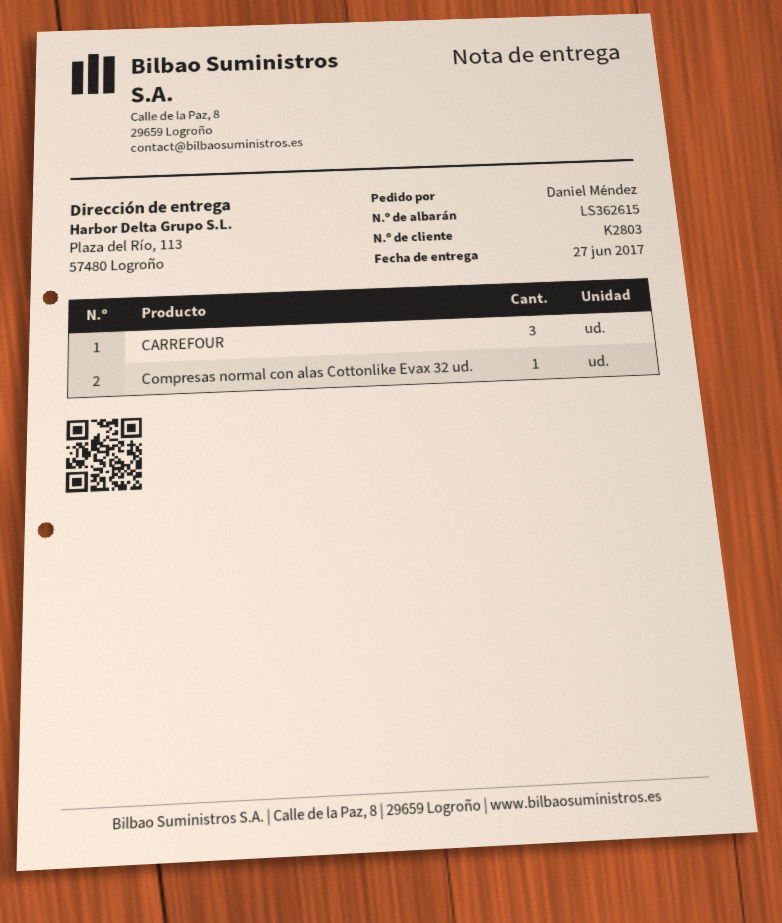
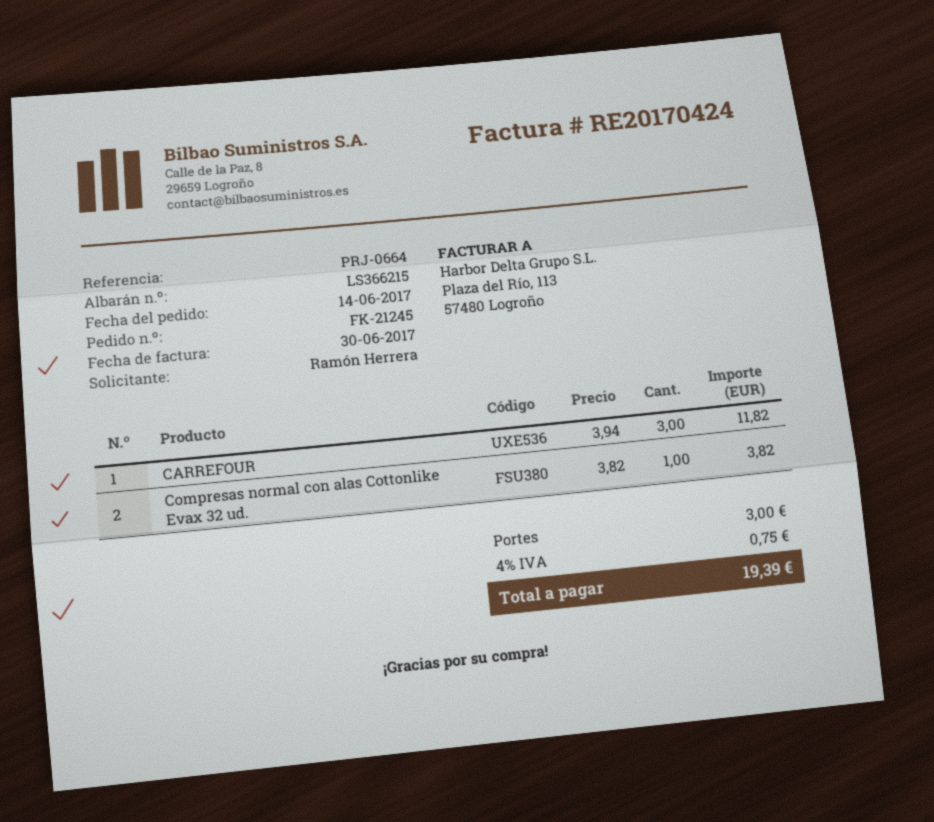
delivery note number: LS362615 -> LS366215
ordered by: Daniel Méndez -> Ramón Herrera

